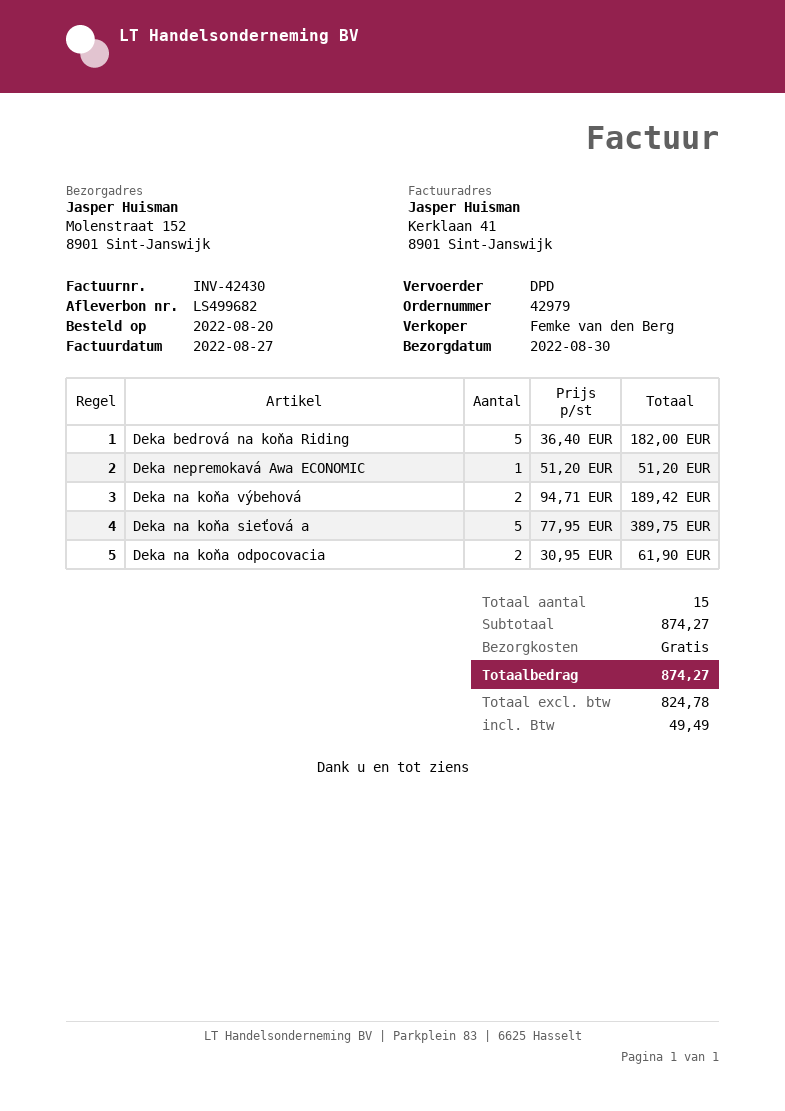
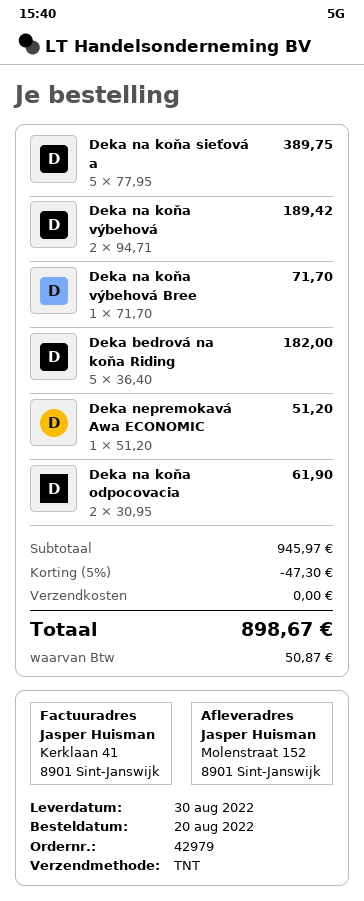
shipping method: DPD -> TNT
Deka na koňa výbehová Bree: none -> 1 x 71.70 = 71.70
subtotal: 874.27 -> 945.97
discount: none -> 5% = 47.30
tax: 49.49 -> 50.87
total: 874.27 -> 898.67

